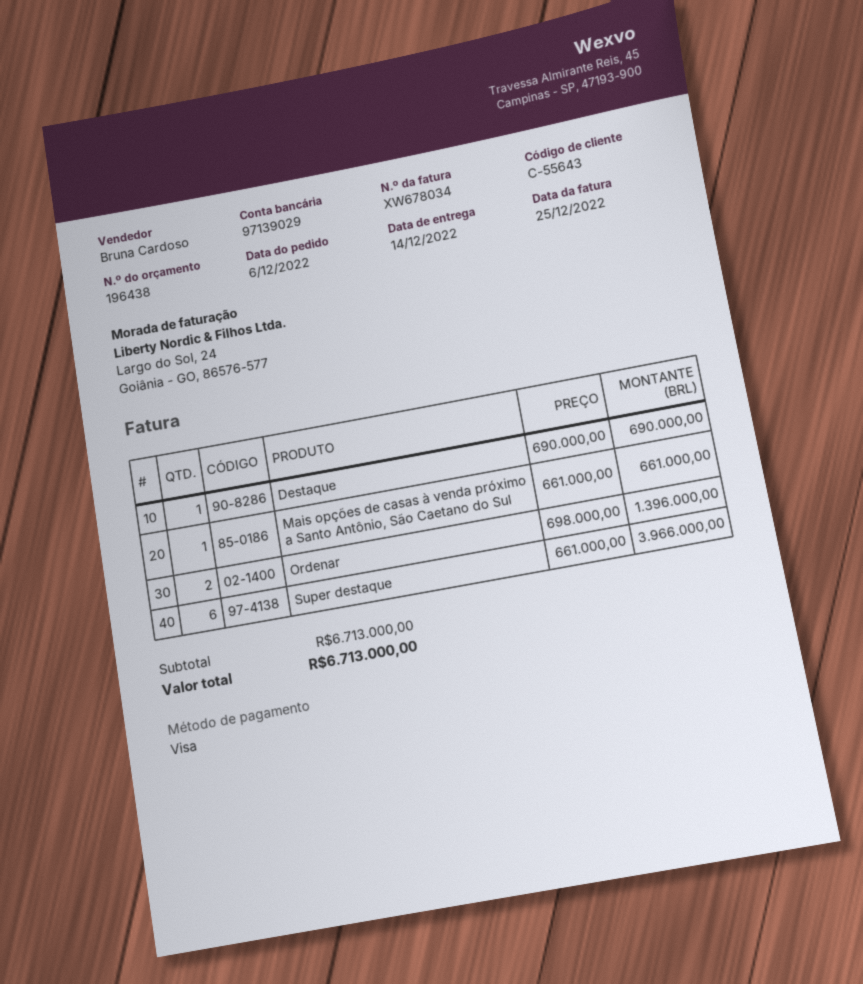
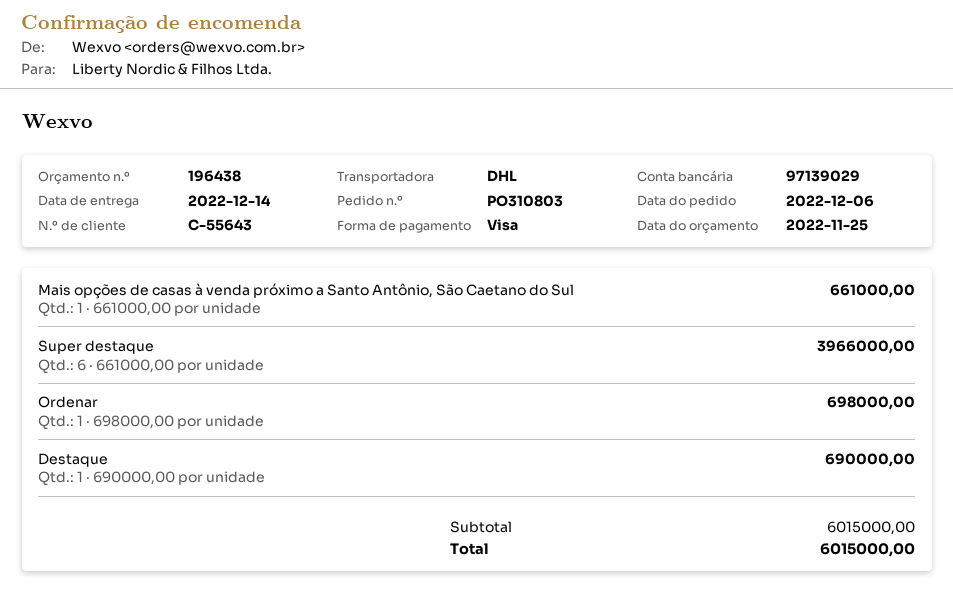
Ordenar: 2 x 698000.00 = 1396000.00 -> 1 x 698000.00 = 698000.00
subtotal: 6713000.00 -> 6015000.00
total: 6713000.00 -> 6015000.00

